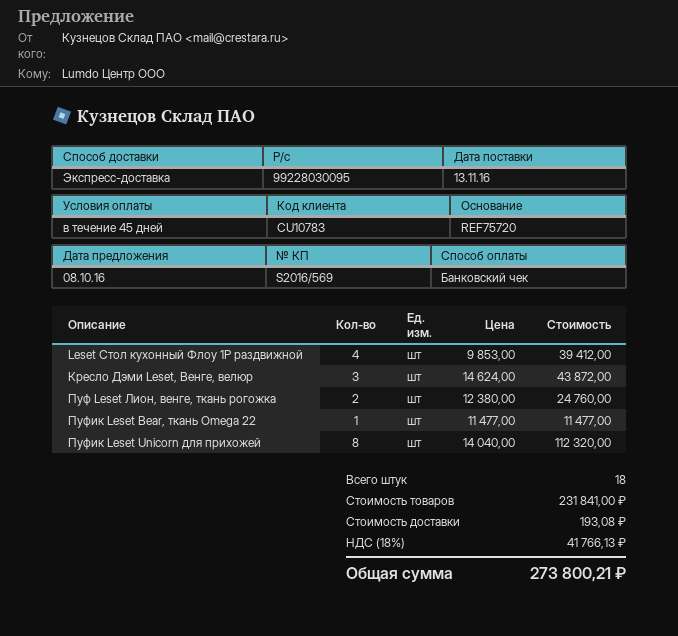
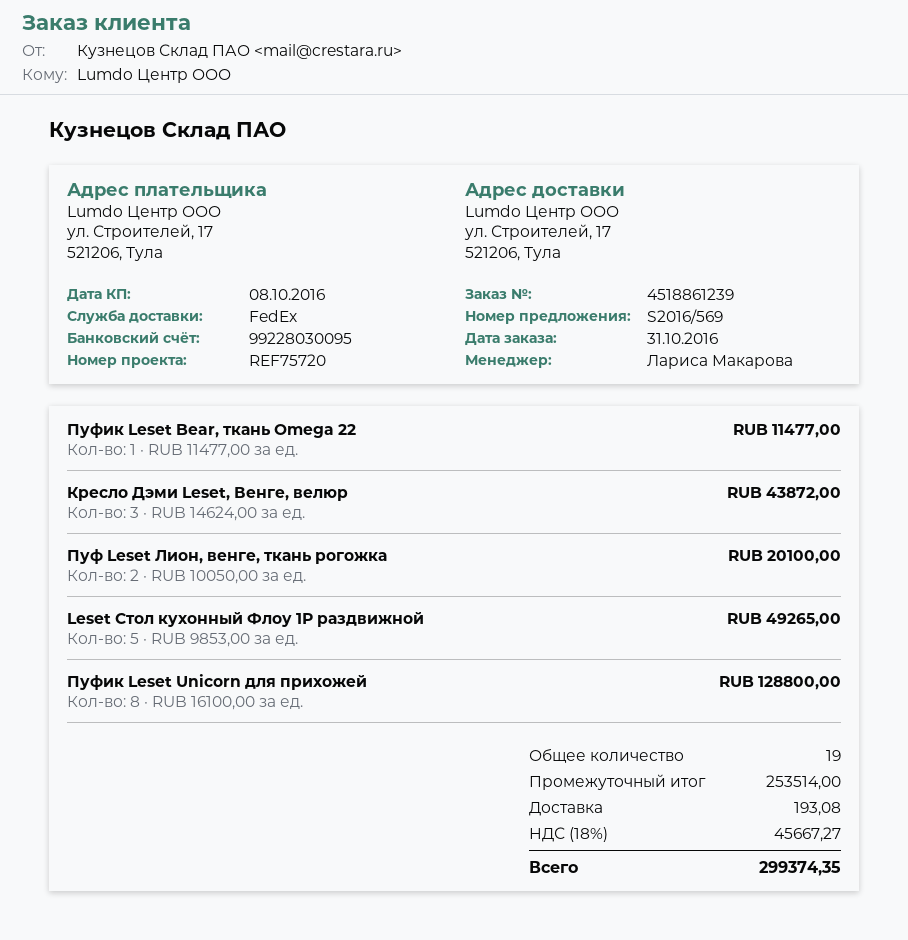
shipping method: express -> FedEx
Leset Стол кухонный Флоу 1Р раздвижной: 4 x 9853.00 = 39412.00 -> 5 x 9853.00 = 49265.00
Пуф Leset Лион, венге, ткань рогожка: 2 x 12380.00 = 24760.00 -> 2 x 10050.00 = 20100.00
Пуфик Leset Unicorn для прихожей: 8 x 14040.00 = 112320.00 -> 8 x 16100.00 = 128800.00
total quantity: 18 -> 19
subtotal: 231841.00 -> 253514.00
tax: 18% = 41766.13 -> 18% = 45667.27
total: 273800.21 -> 299374.35

